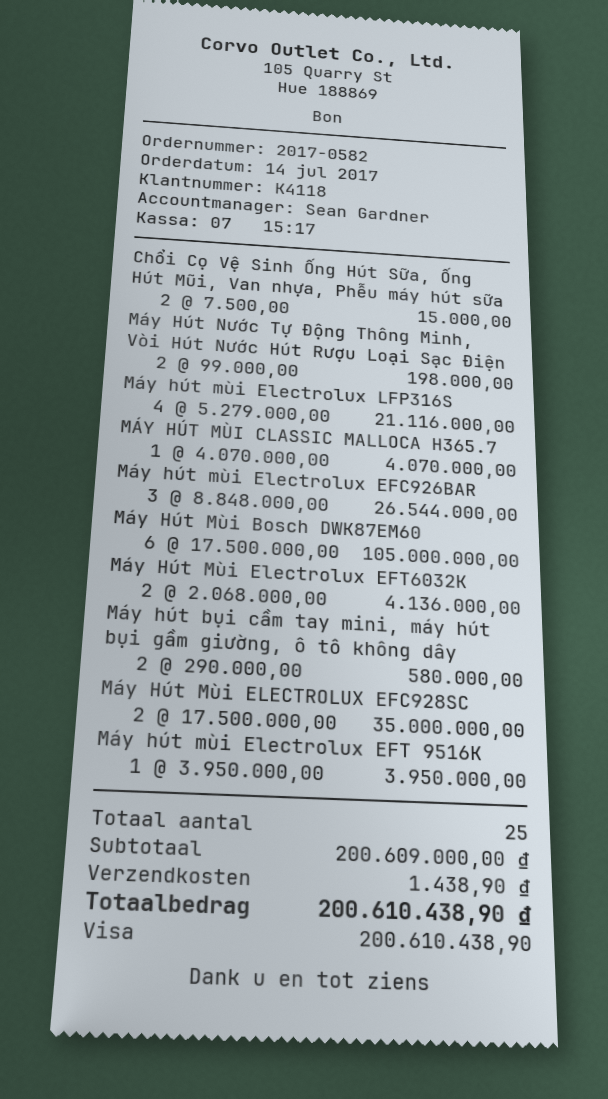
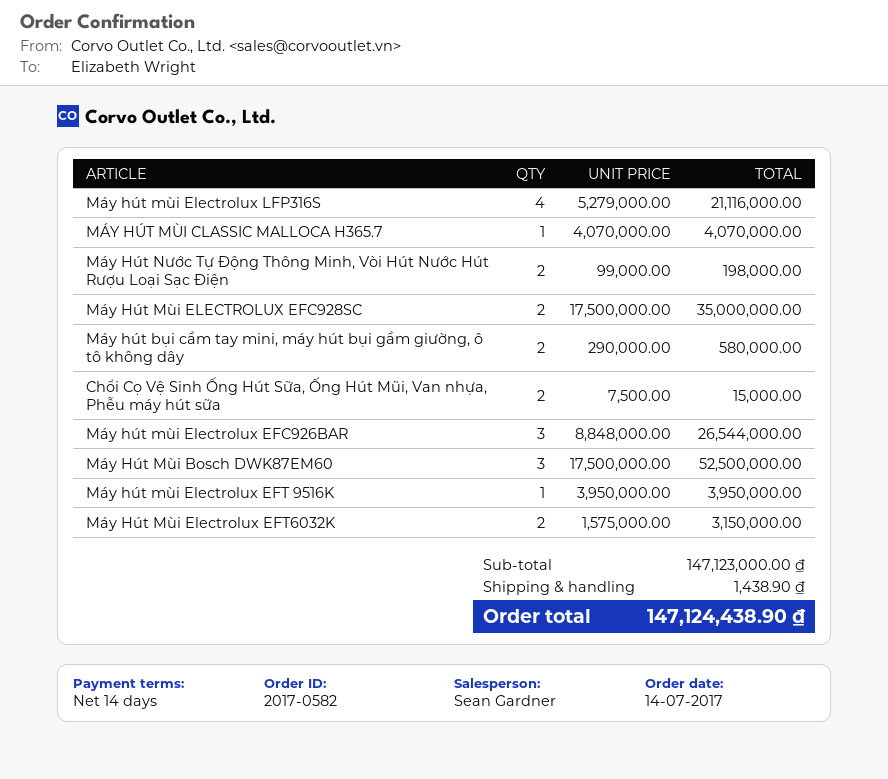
Máy Hút Mùi Bosch DWK87EM60: 6 x 17500000.00 = 105000000.00 -> 3 x 17500000.00 = 52500000.00
Máy Hút Mùi Electrolux EFT6032K: 2 x 2068000.00 = 4136000.00 -> 2 x 1575000.00 = 3150000.00
subtotal: 200609000.00 -> 147123000.00
total: 200610438.90 -> 147124438.90

